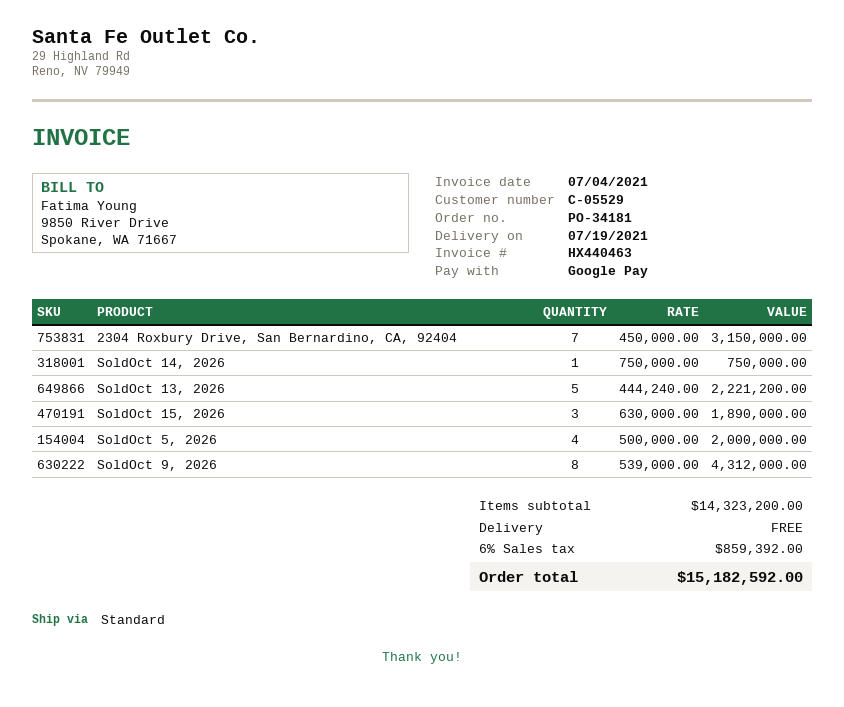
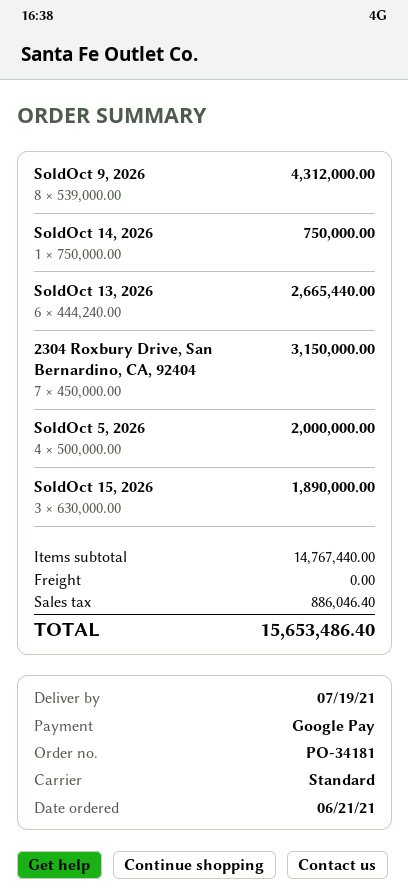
SoldOct 13, 2026: 5 x 444240.00 = 2221200.00 -> 6 x 444240.00 = 2665440.00
subtotal: 14323200.00 -> 14767440.00
tax: 859392.00 -> 886046.40
total: 15182592.00 -> 15653486.40

